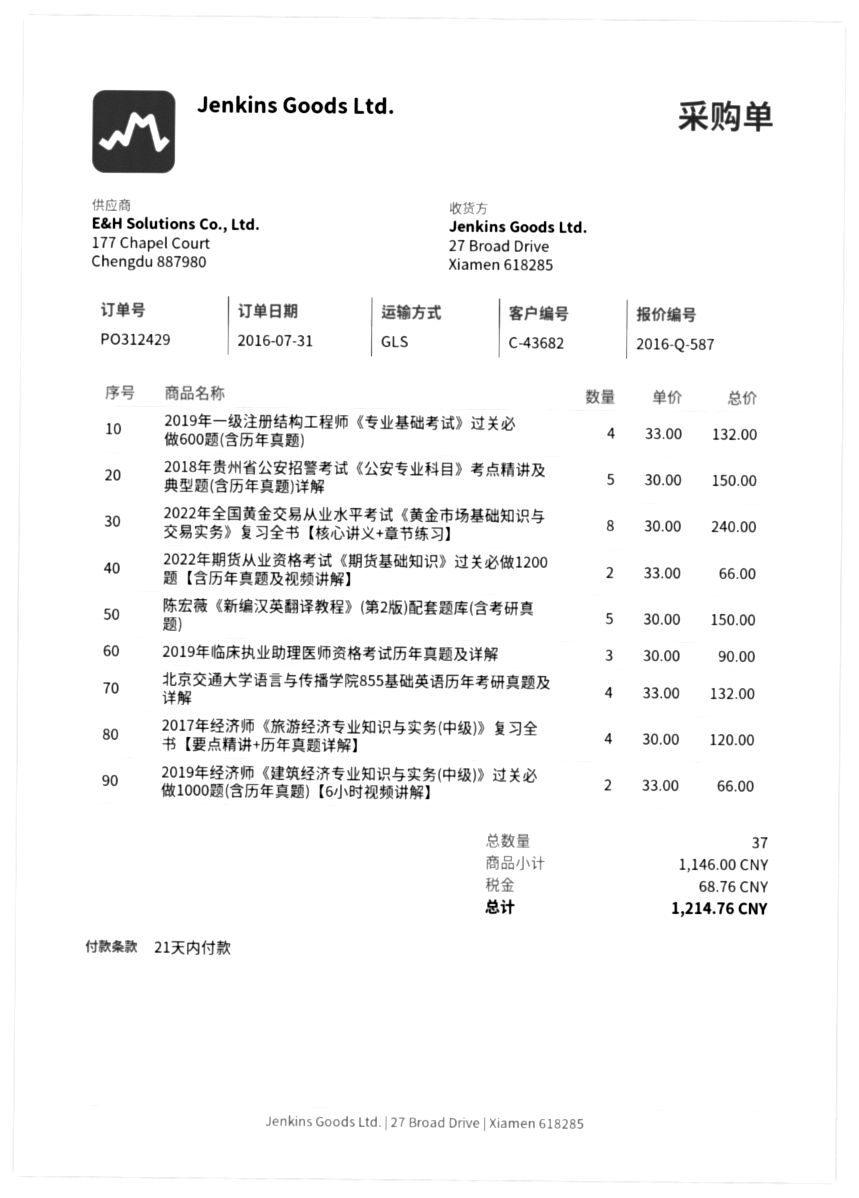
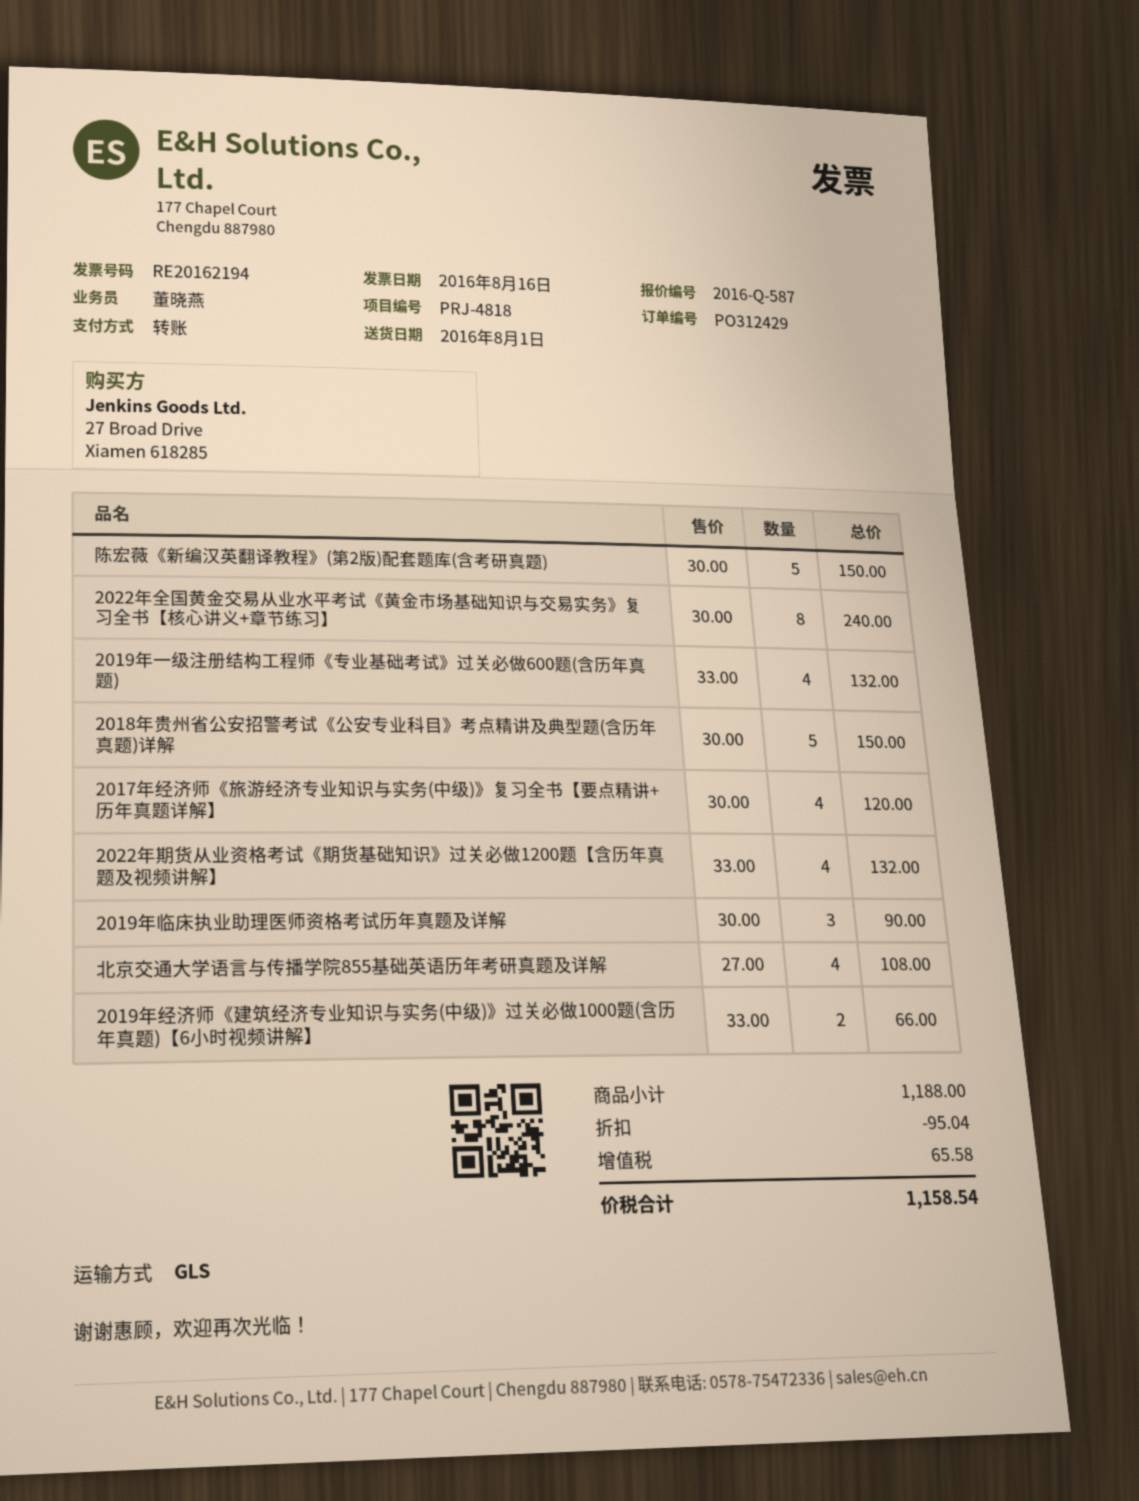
2022年期货从业资格考试《期货基础知识》过关必做1200题【含历年真题及视频讲解】: 2 x 33.00 = 66.00 -> 4 x 33.00 = 132.00
北京交通大学语言与传播学院855基础英语历年考研真题及详解: 4 x 33.00 = 132.00 -> 4 x 27.00 = 108.00
subtotal: 1146.00 -> 1188.00
discount: none -> 95.04
tax: 68.76 -> 65.58
total: 1214.76 -> 1158.54

